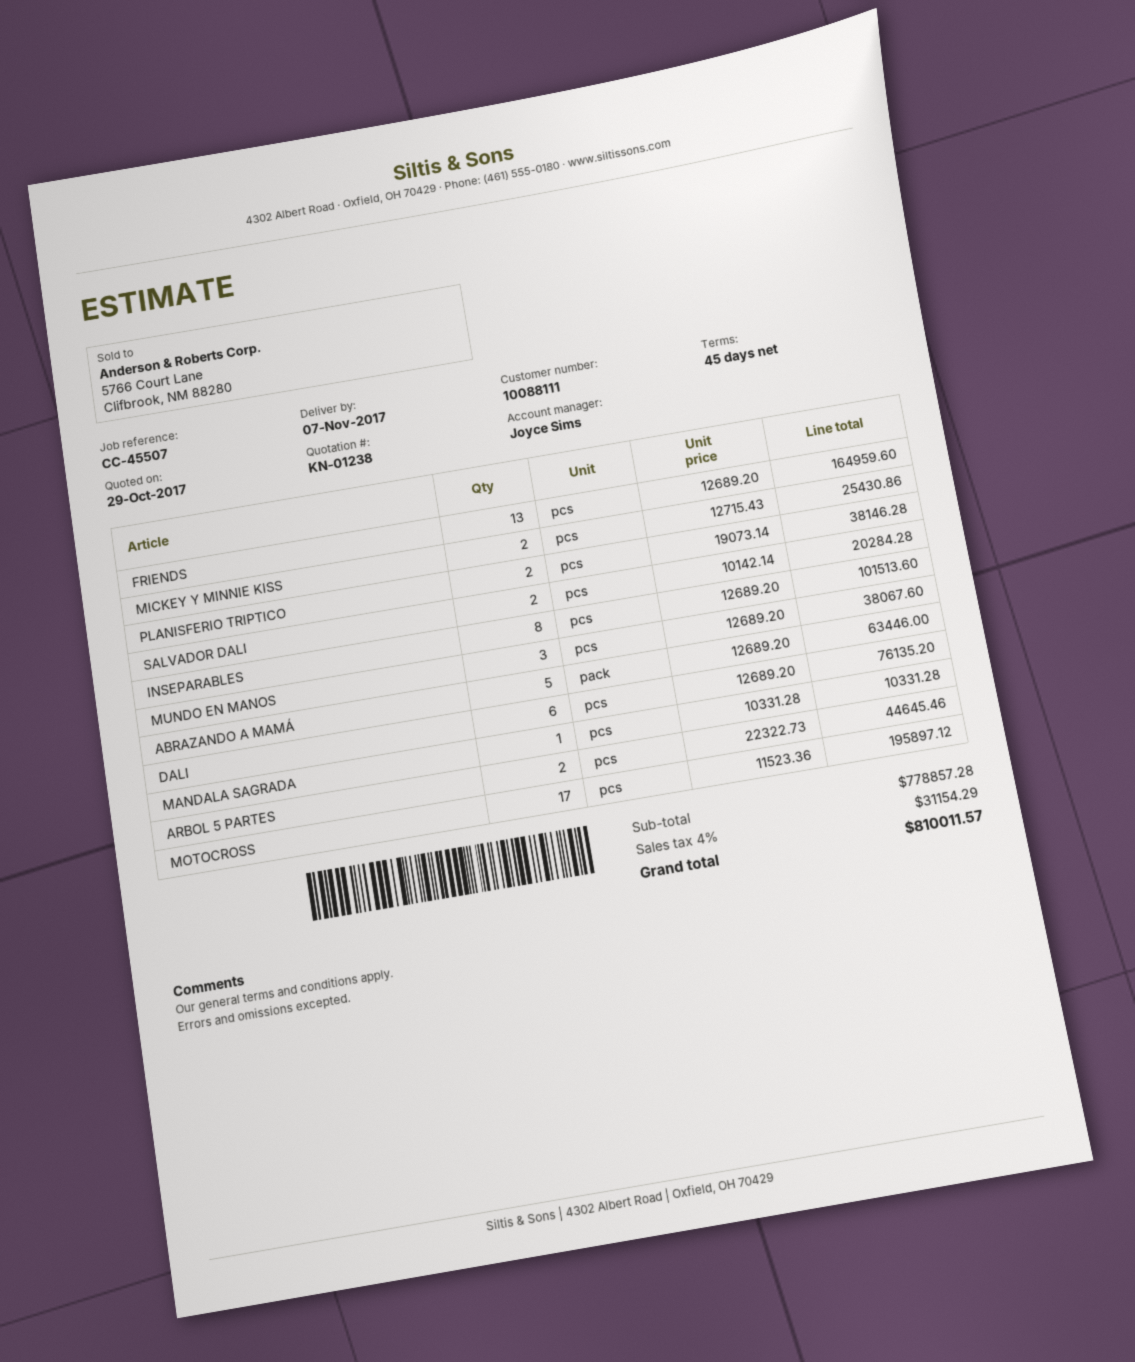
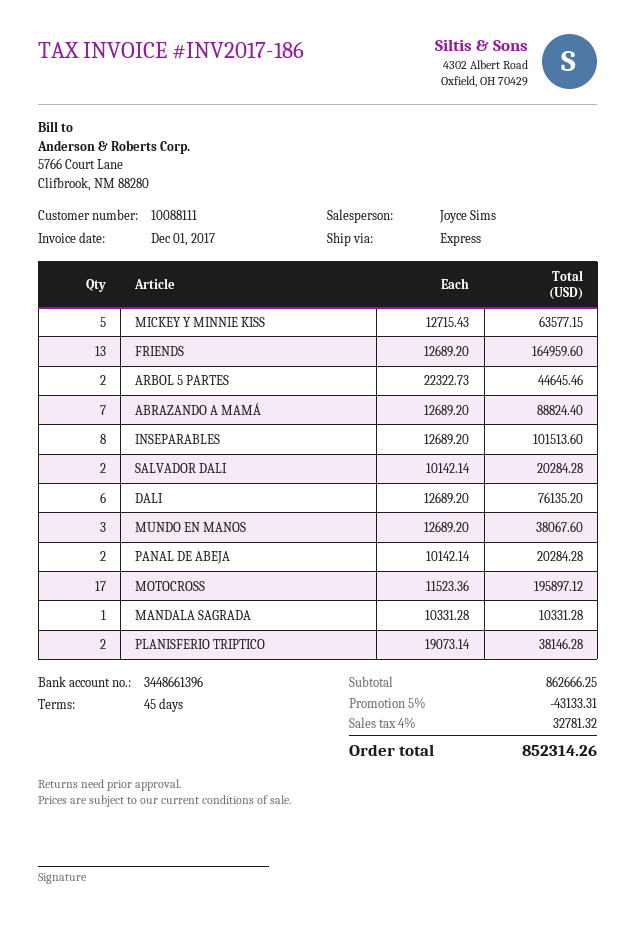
MICKEY Y MINNIE KISS: 2 x 12715.43 = 25430.86 -> 5 x 12715.43 = 63577.15
ABRAZANDO A MAMÁ: 5 x 12689.20 = 63446.00 -> 7 x 12689.20 = 88824.40
PANAL DE ABEJA: none -> 2 x 10142.14 = 20284.28
subtotal: 778857.28 -> 862666.25
discount: none -> 5% = 43133.31
tax: 4% = 31154.29 -> 4% = 32781.32
total: 810011.57 -> 852314.26

